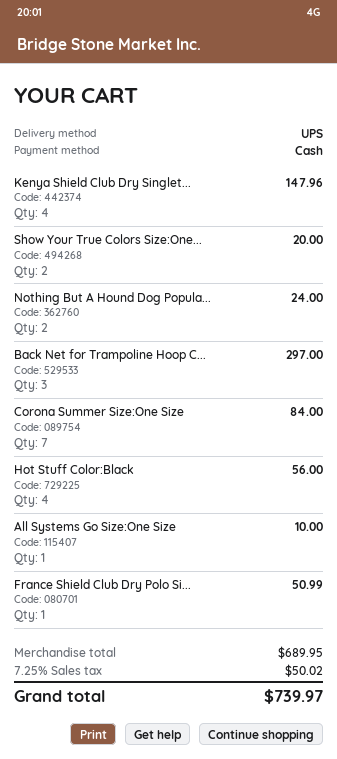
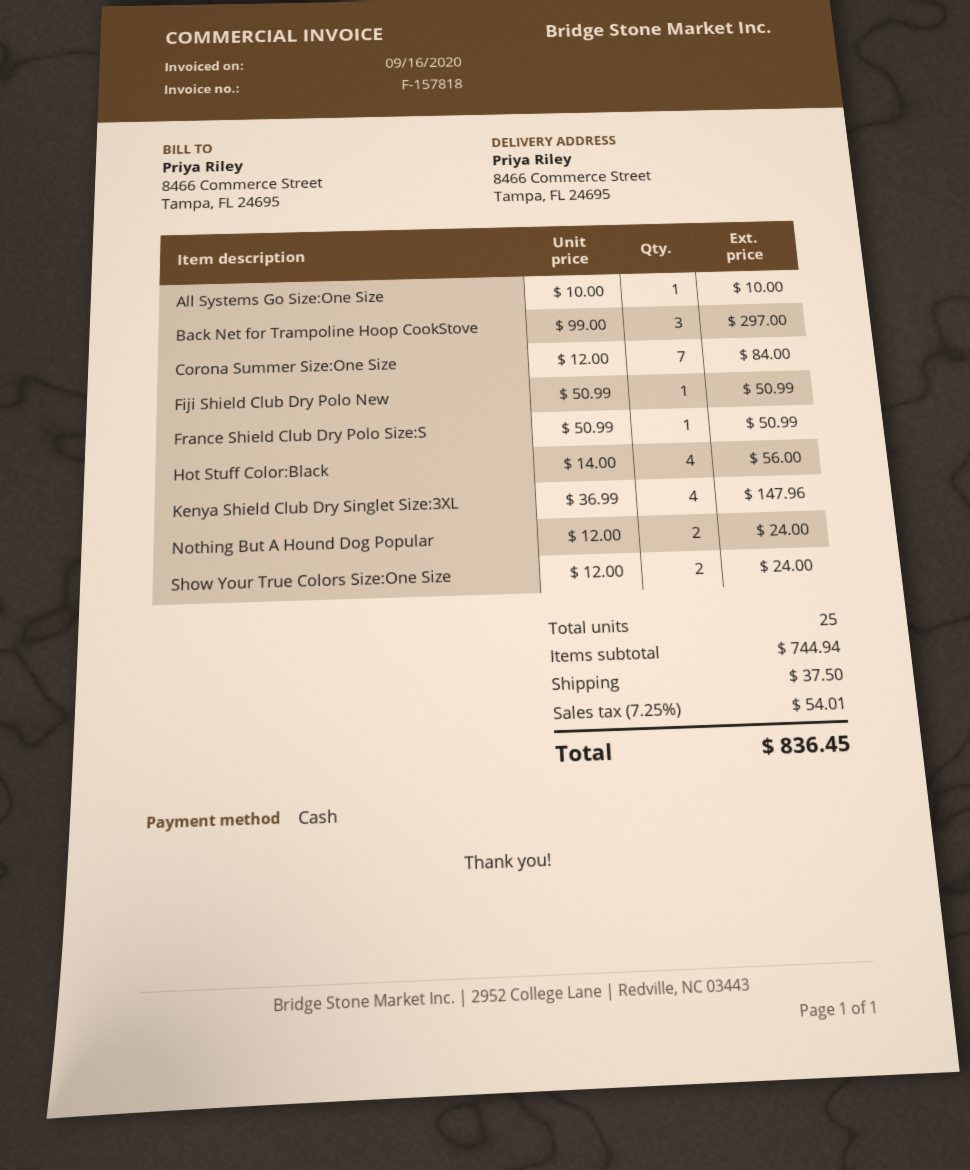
Show Your True Colors Size:One...: 2 for 20.00 -> 2 for 24.00
Fiji Shield Club Dry Polo New: none -> 1 for 50.99
subtotal: 689.95 -> 744.94
shipping: none -> 37.50
tax: 7.25% = 50.02 -> 7.25% = 54.01
total: 739.97 -> 836.45

